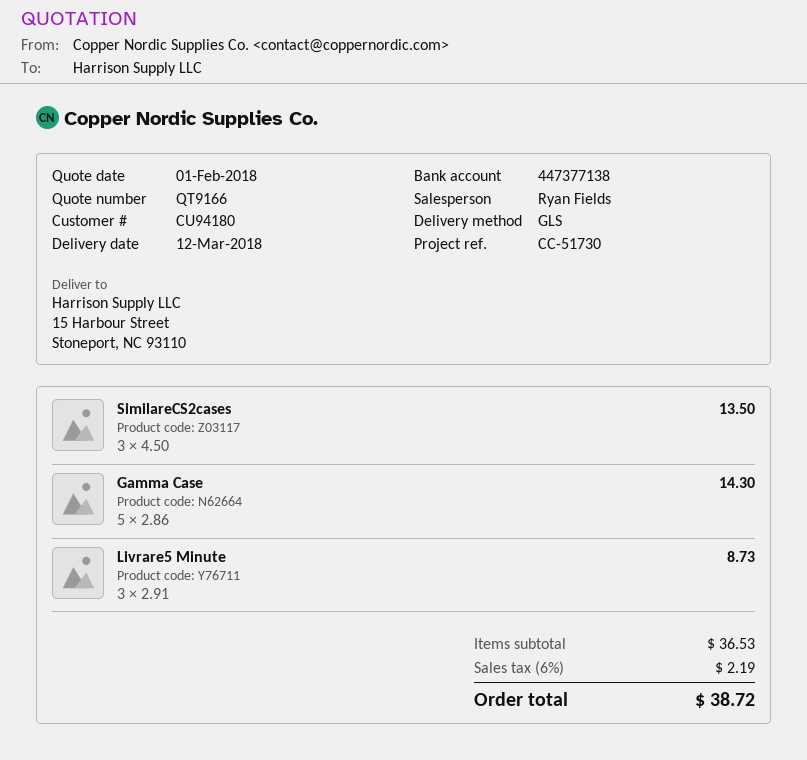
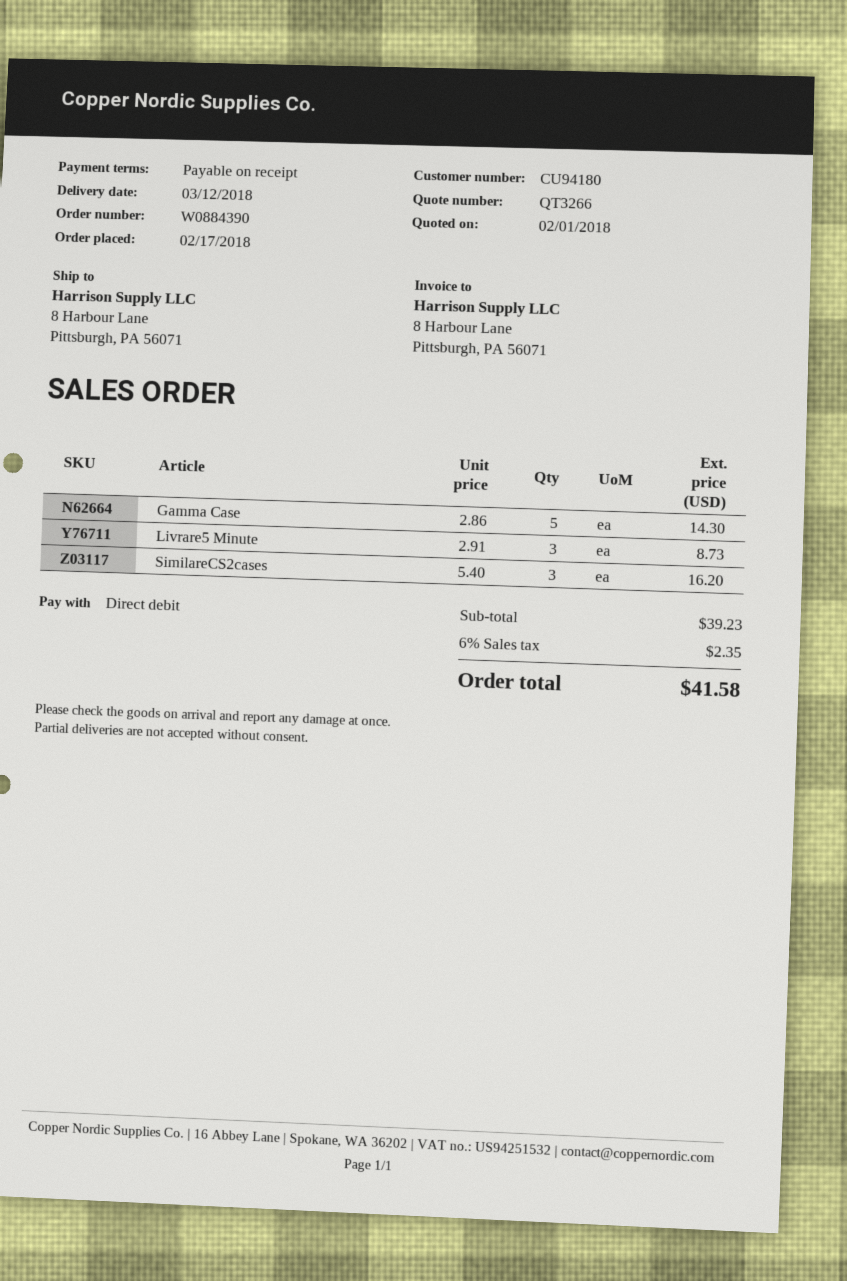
quote number: QT9166 -> QT3266
ship to: 15 Harbour Street, Stoneport, NC 93110 -> 8 Harbour Lane, Pittsburgh, PA 56071
SimilareCS2cases: 3 x 4.50 = 13.50 -> 3 x 5.40 = 16.20
subtotal: 36.53 -> 39.23
tax: 6% = 2.19 -> 6% = 2.35
total: 38.72 -> 41.58

